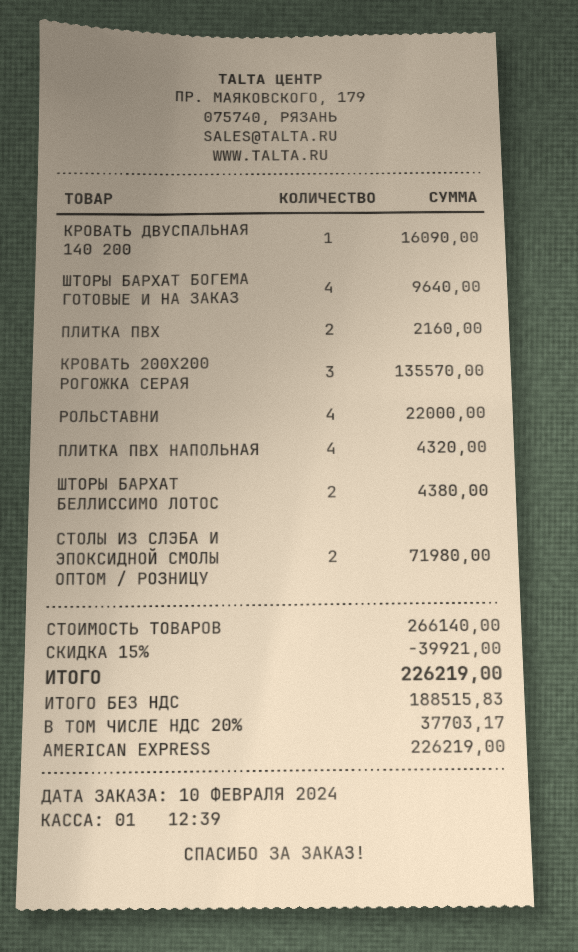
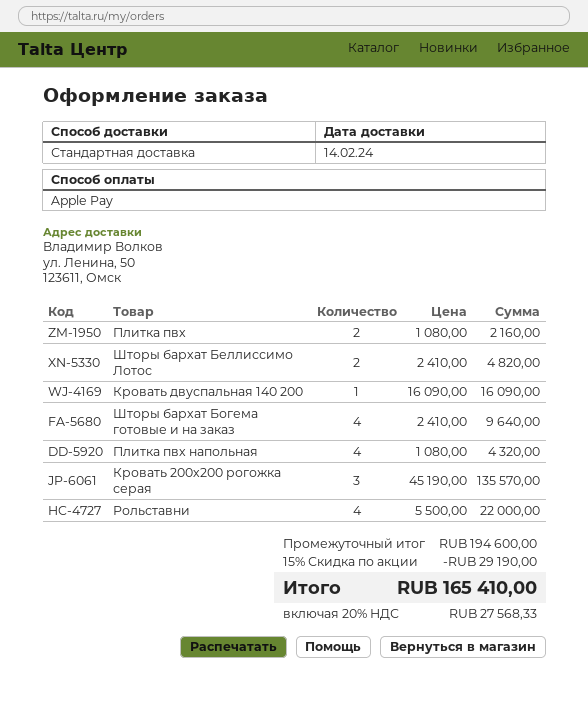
payment method: American Express -> Apple Pay
ШТОРЫ БАРХАТ БЕЛЛИССИМО ЛОТОС: 2 for 4380.00 -> 2 for 4820.00
СТОЛЫ ИЗ СЛЭБА И ЭПОКСИДНОЙ СМОЛЫ ОПТОМ / РОЗНИЦУ: 2 for 71980.00 -> none
subtotal: 266140.00 -> 194600.00
discount: 15% = 39921.00 -> 15% = 29190.00
tax: 20% = 37703.17 -> 20% = 27568.33
total: 226219.00 -> 165410.00

